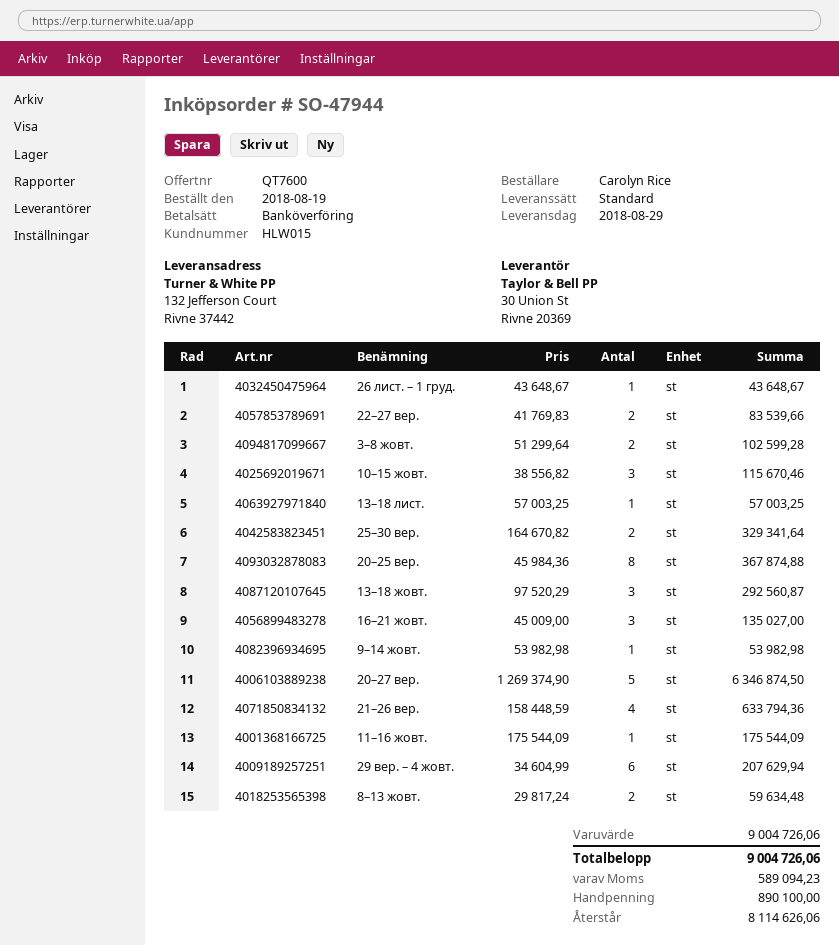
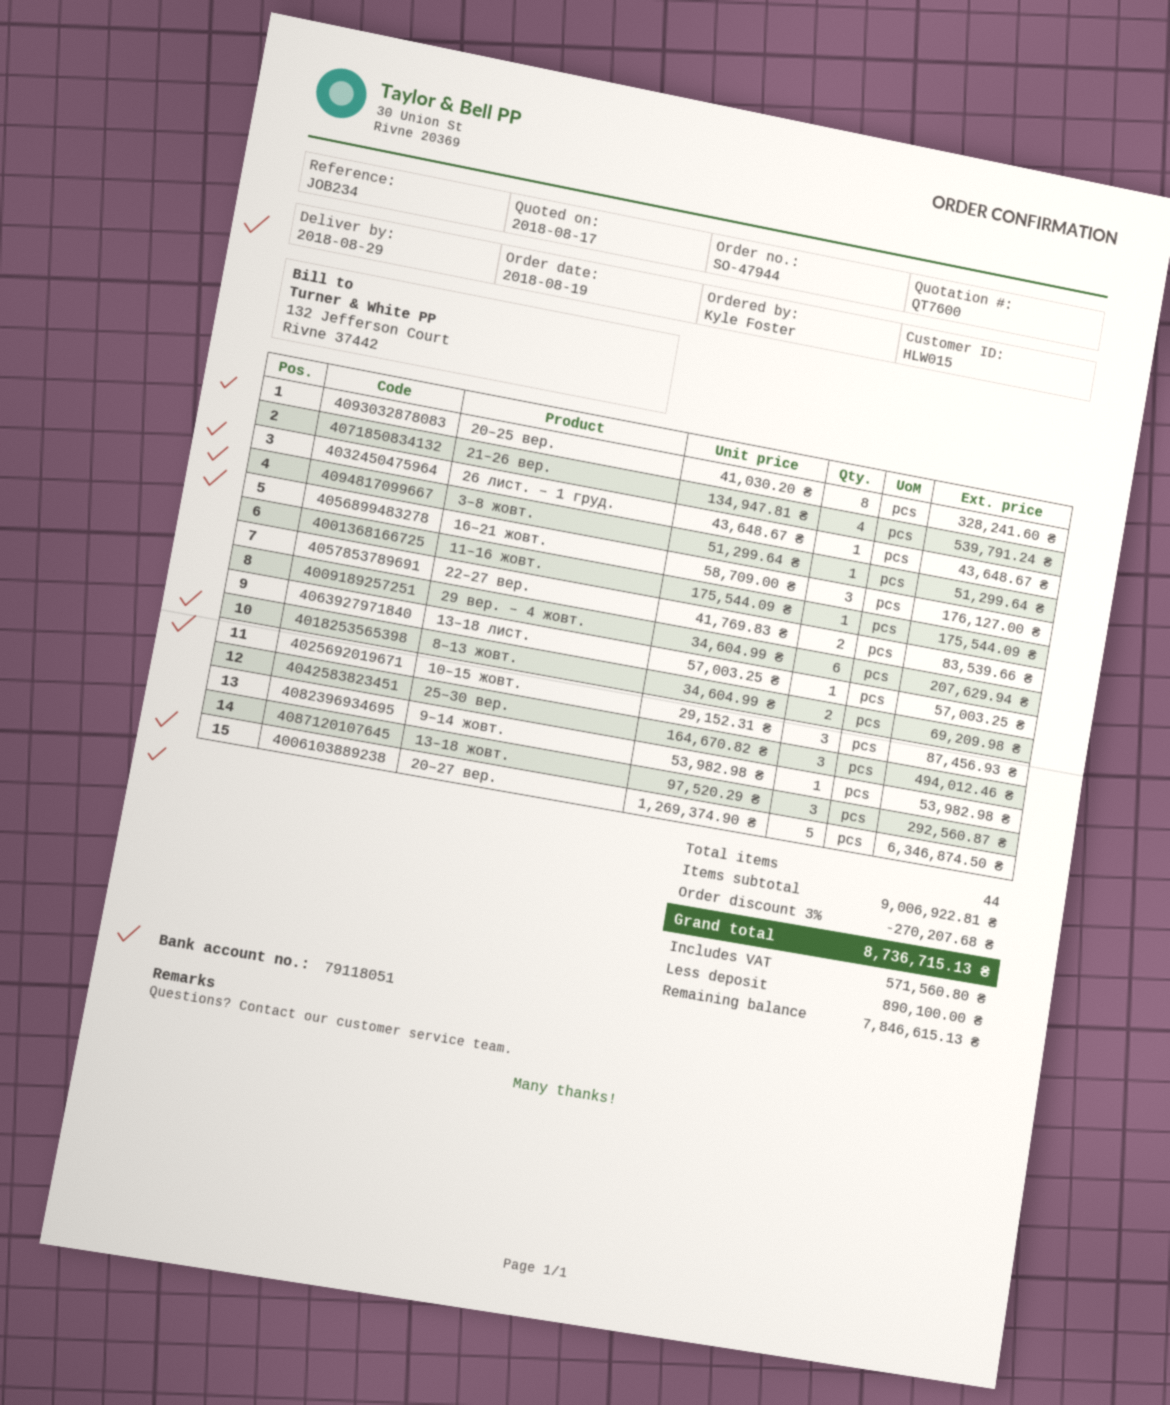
ordered by: Carolyn Rice -> Kyle Foster
3–8 жовт.: 2 x 51299.64 = 102599.28 -> 1 x 51299.64 = 51299.64
10–15 жовт.: 3 x 38556.82 = 115670.46 -> 3 x 29152.31 = 87456.93
25–30 вер.: 2 x 164670.82 = 329341.64 -> 3 x 164670.82 = 494012.46
20–25 вер.: 8 x 45984.36 = 367874.88 -> 8 x 41030.20 = 328241.60
16–21 жовт.: 3 x 45009.00 = 135027.00 -> 3 x 58709.00 = 176127.00
21–26 вер.: 4 x 158448.59 = 633794.36 -> 4 x 134947.81 = 539791.24
8–13 жовт.: 2 x 29817.24 = 59634.48 -> 2 x 34604.99 = 69209.98
subtotal: 9004726.06 -> 9006922.81
discount: none -> 3% = 270207.68
tax: 589094.23 -> 571560.80
total: 9004726.06 -> 8736715.13
balance: 8114626.06 -> 7846615.13

